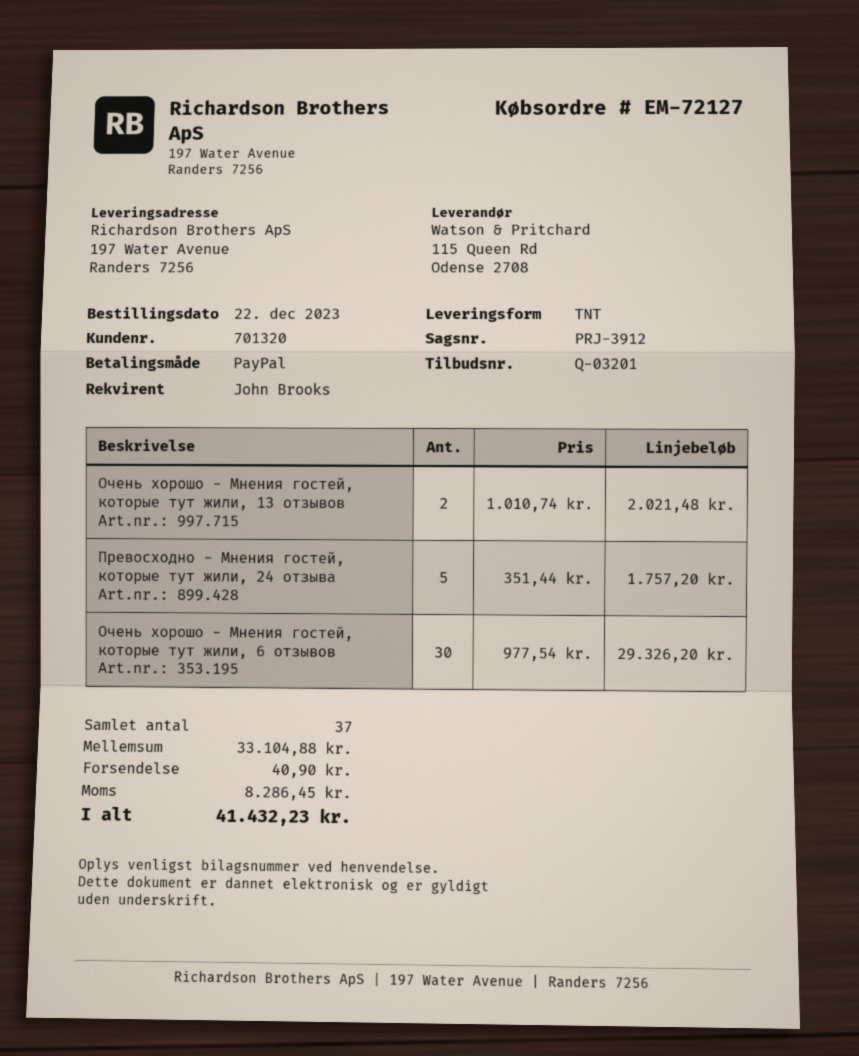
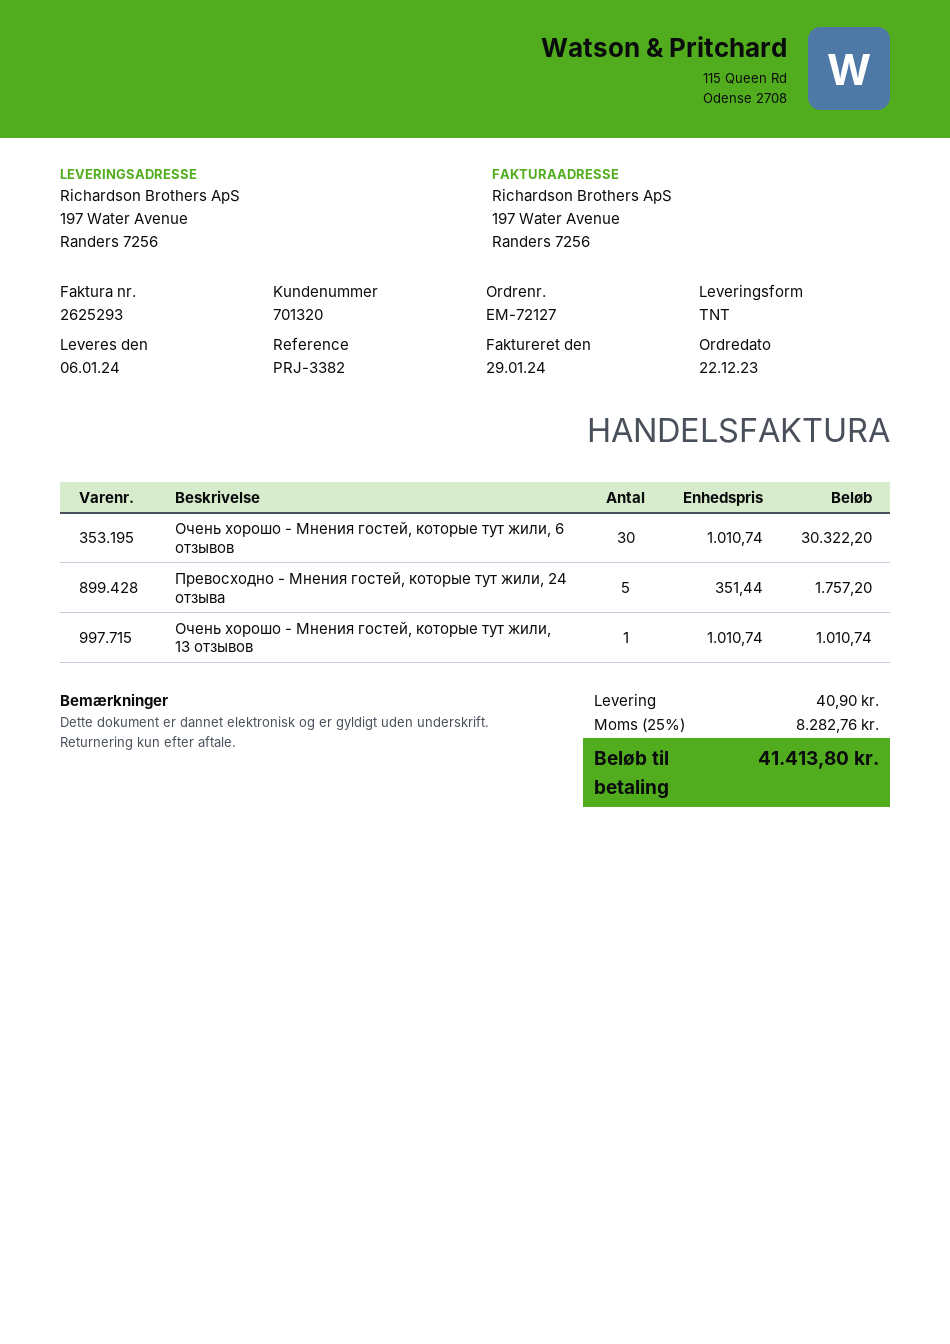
reference: PRJ-3912 -> PRJ-3382
Очень хорошо - Мнения гостей, которые тут жили, 13 отзывов: 2 x 1010.74 = 2021.48 -> 1 x 1010.74 = 1010.74
Очень хорошо - Мнения гостей, которые тут жили, 6 отзывов: 30 x 977.54 = 29326.20 -> 30 x 1010.74 = 30322.20
tax: 8286.45 -> 8282.76
total: 41432.23 -> 41413.80

